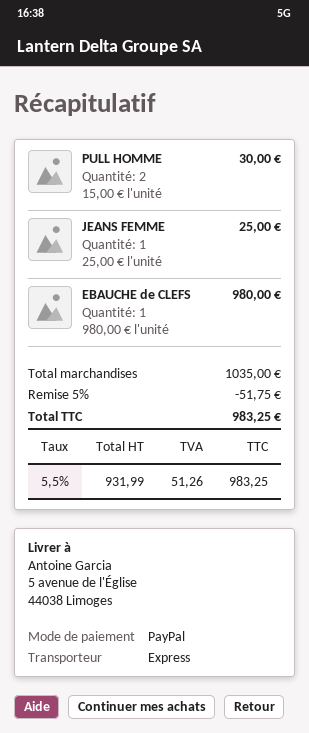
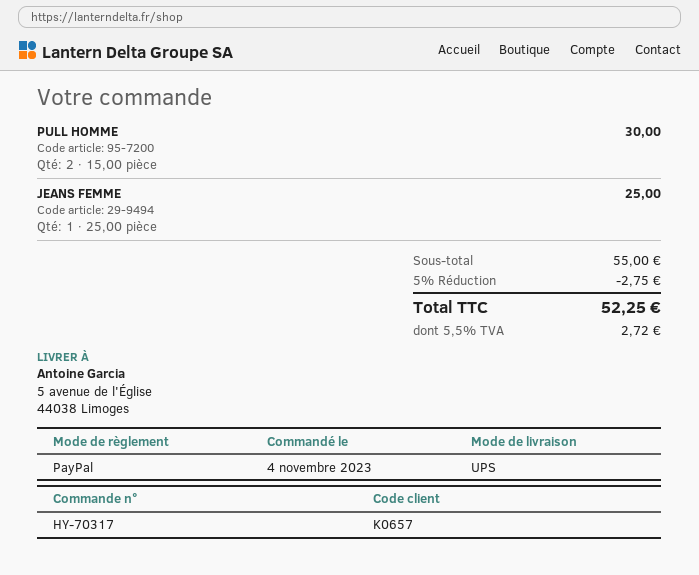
shipping method: express -> UPS
EBAUCHE de CLEFS: 1 x 980.00 = 980.00 -> none
subtotal: 1035.00 -> 55.00
discount: 5% = 51.75 -> 5% = 2.75
tax: 5.5% = 51.26 -> 5.5% = 2.72
total: 983.25 -> 52.25

